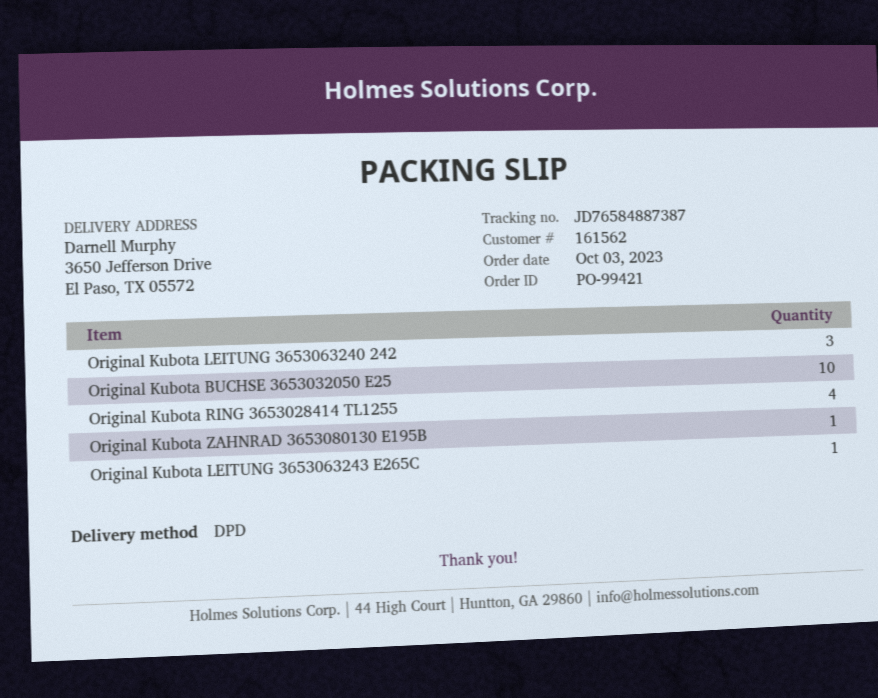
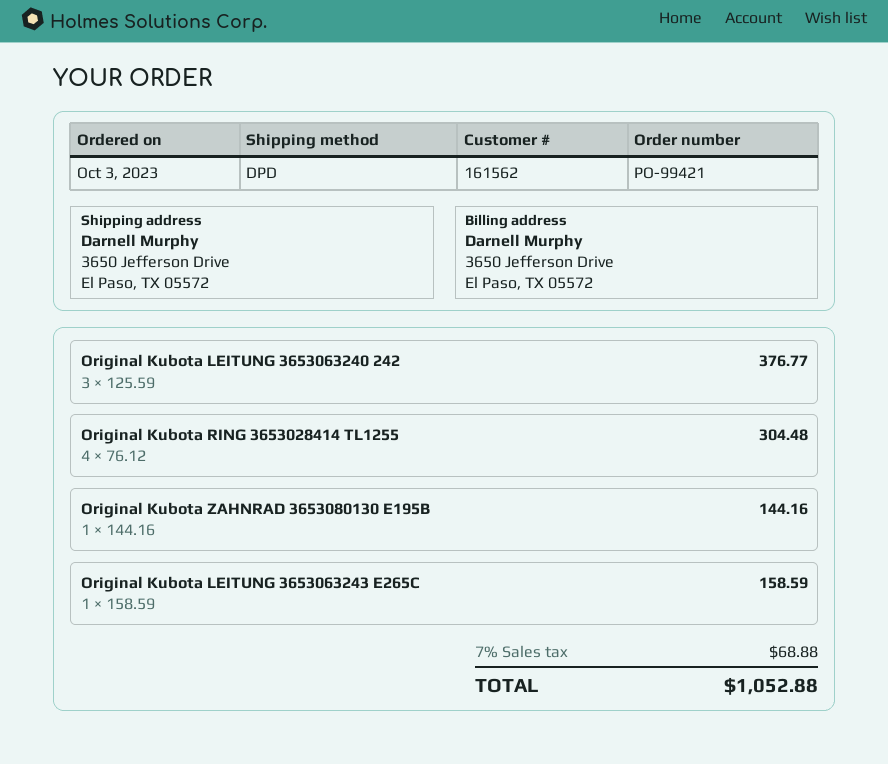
Original Kubota BUCHSE 3653032050 E25: 10 -> none

